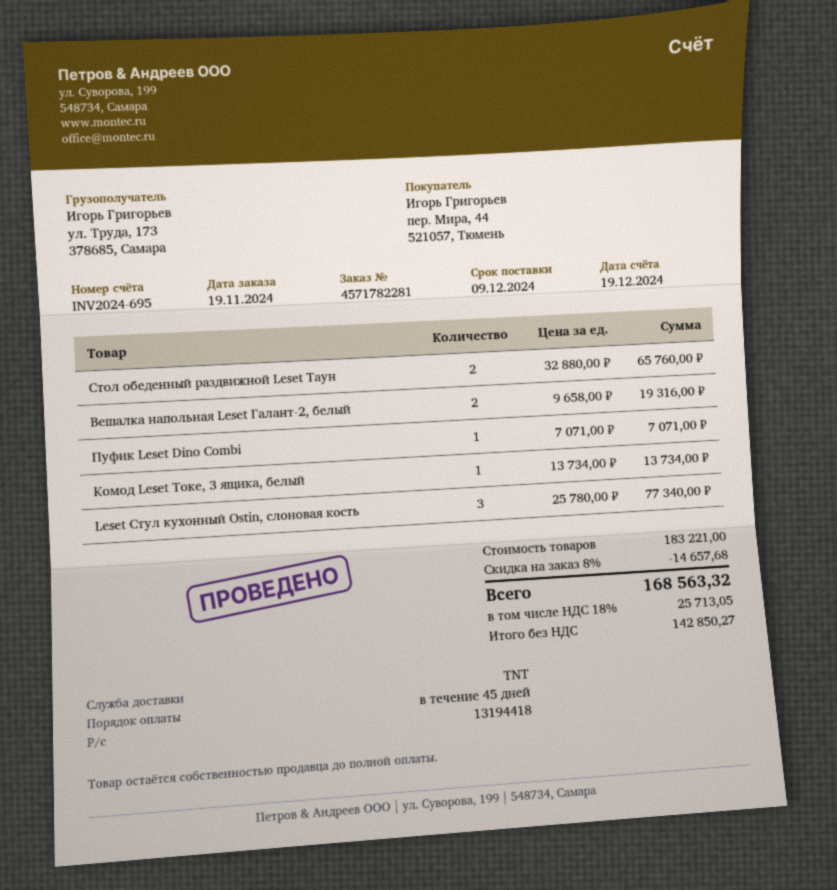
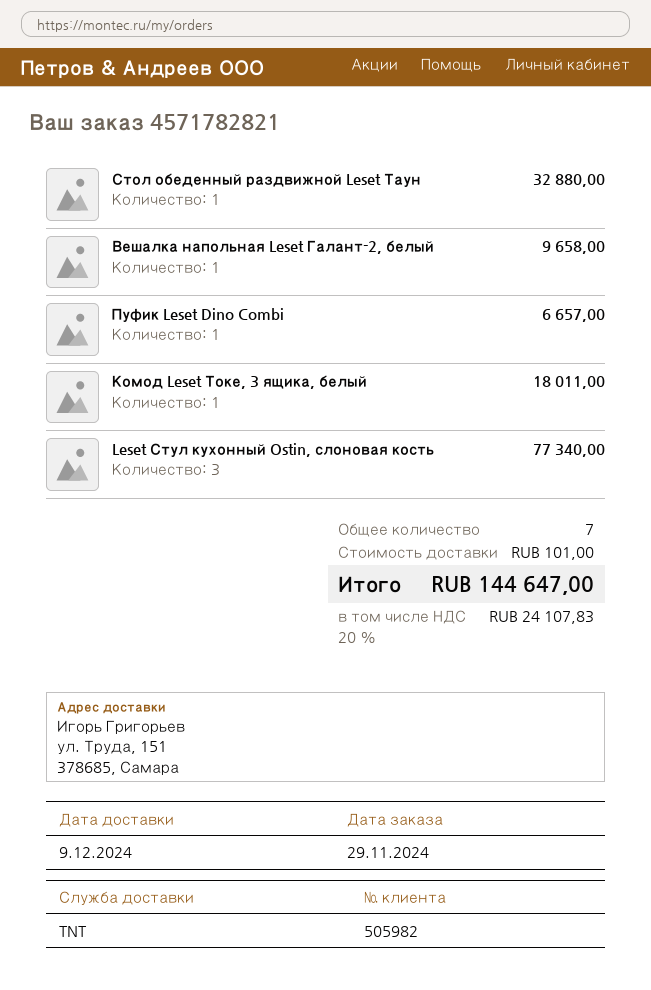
order number: 4571782281 -> 4571782821
order date: 2024-11-19 -> 2024-11-29
ship to: ул. Труда, 173, 378685, Самара -> ул. Труда, 151, 378685, Самара
Стол обеденный раздвижной Leset Таун: 2 for 65760.00 -> 1 for 32880.00
Вешалка напольная Leset Галант-2, белый: 2 for 19316.00 -> 1 for 9658.00
Пуфик Leset Dino Combi: 1 for 7071.00 -> 1 for 6657.00
Комод Leset Токе, 3 ящика, белый: 1 for 13734.00 -> 1 for 18011.00
discount: 8% = 14657.68 -> none
shipping: none -> 101.00
tax: 18% = 25713.05 -> 20% = 24107.83
total: 168563.32 -> 144647.00

